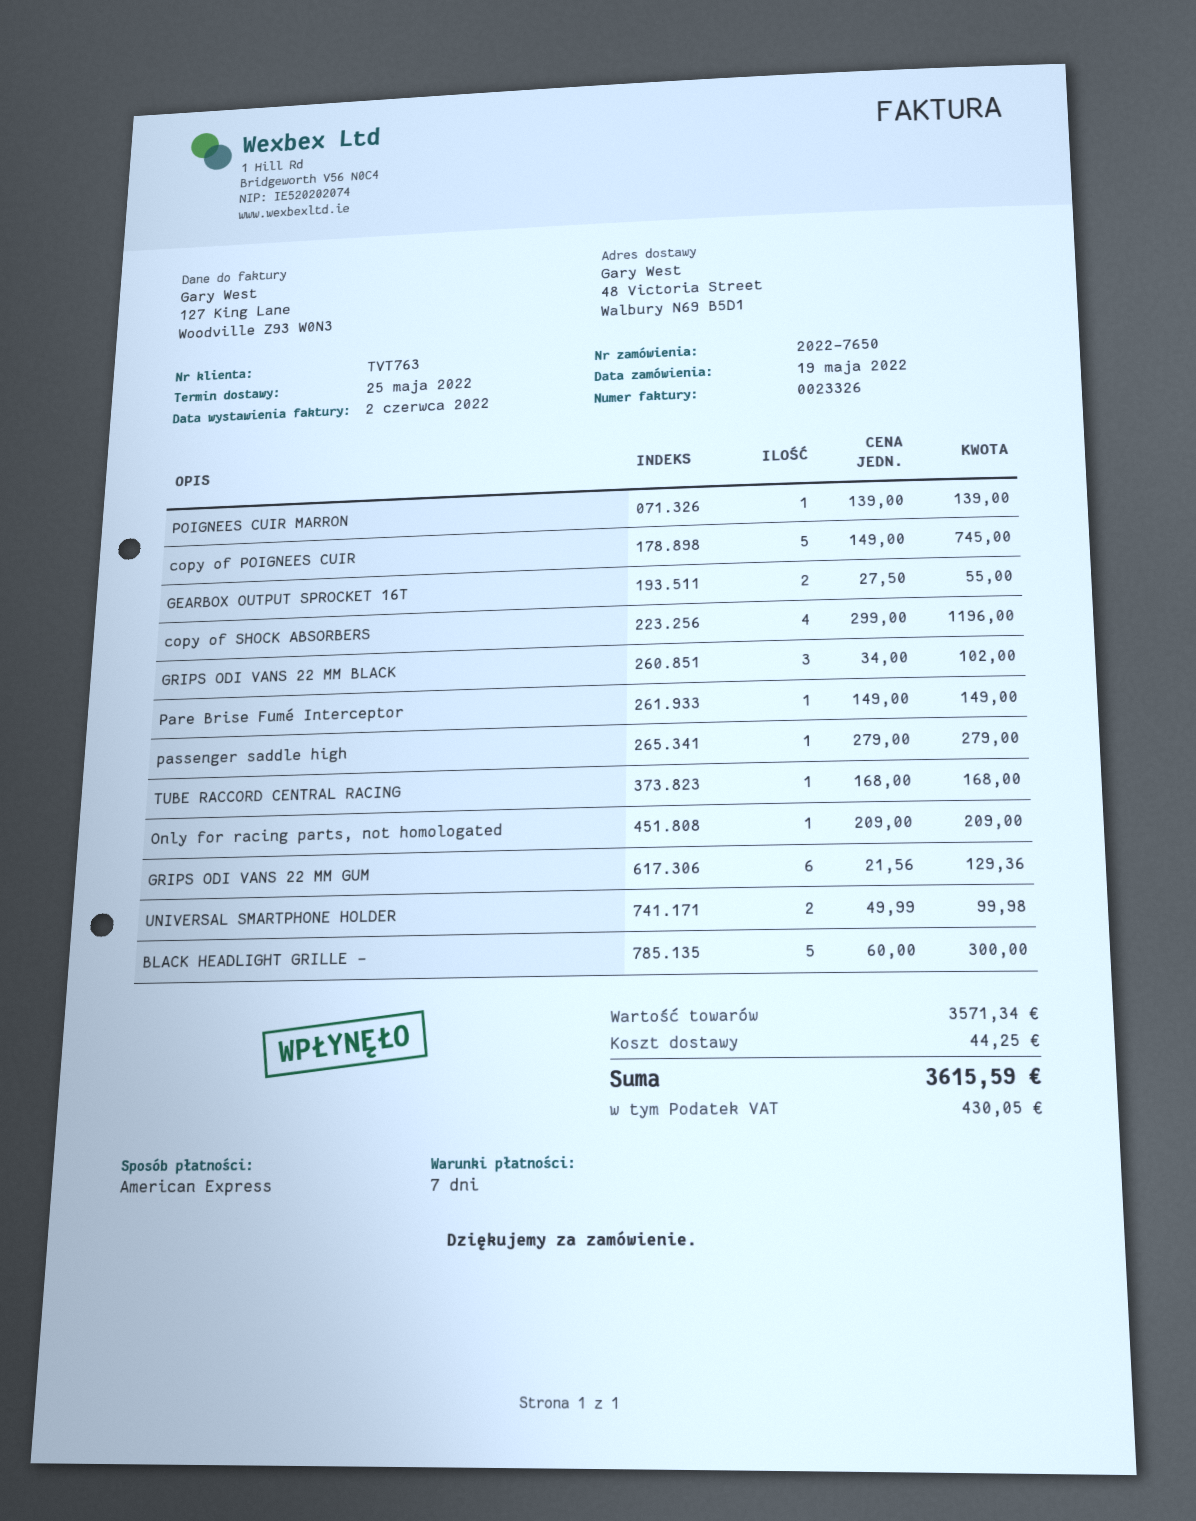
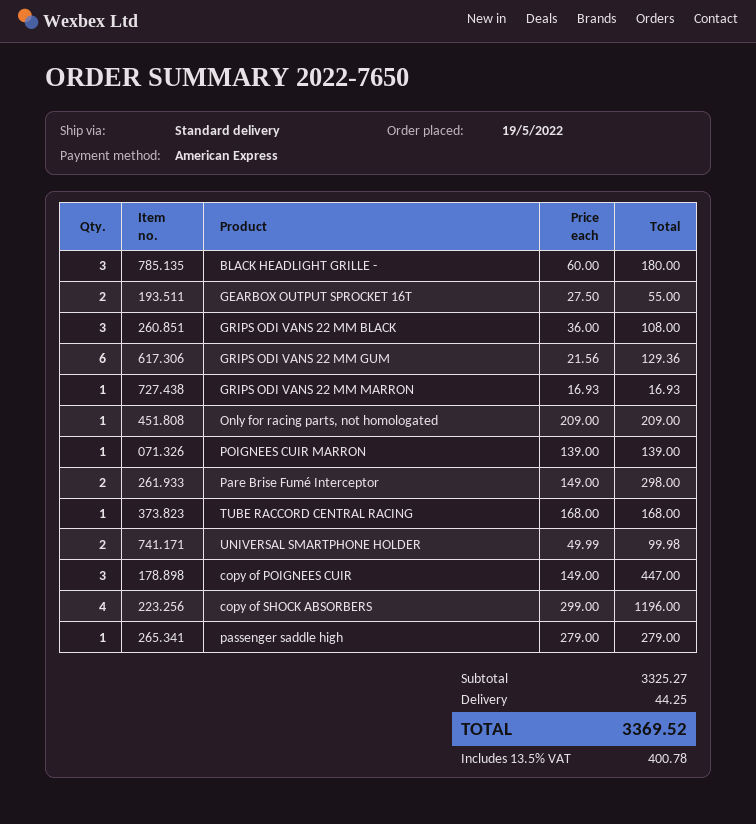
copy of POIGNEES CUIR: 5 x 149.00 = 745.00 -> 3 x 149.00 = 447.00
GRIPS ODI VANS 22 MM BLACK: 3 x 34.00 = 102.00 -> 3 x 36.00 = 108.00
Pare Brise Fumé Interceptor: 1 x 149.00 = 149.00 -> 2 x 149.00 = 298.00
BLACK HEADLIGHT GRILLE -: 5 x 60.00 = 300.00 -> 3 x 60.00 = 180.00
GRIPS ODI VANS 22 MM MARRON: none -> 1 x 16.93 = 16.93
subtotal: 3571.34 -> 3325.27
tax: 430.05 -> 400.78
total: 3615.59 -> 3369.52

